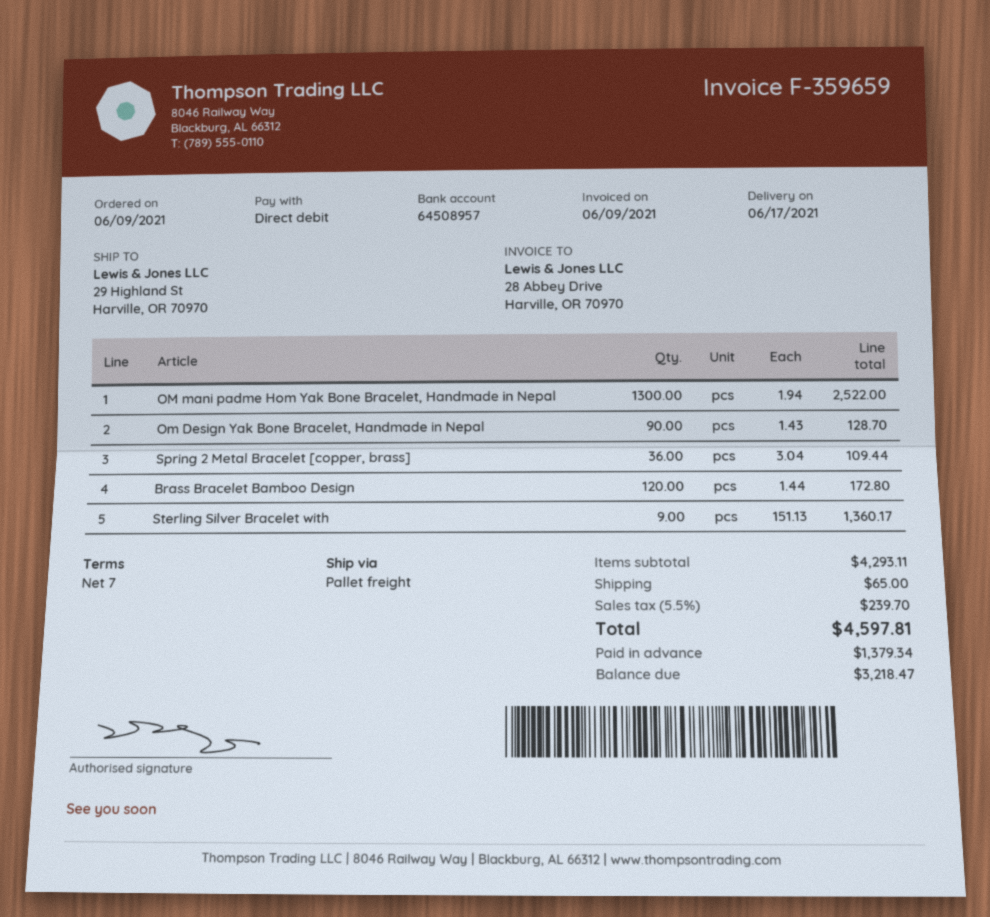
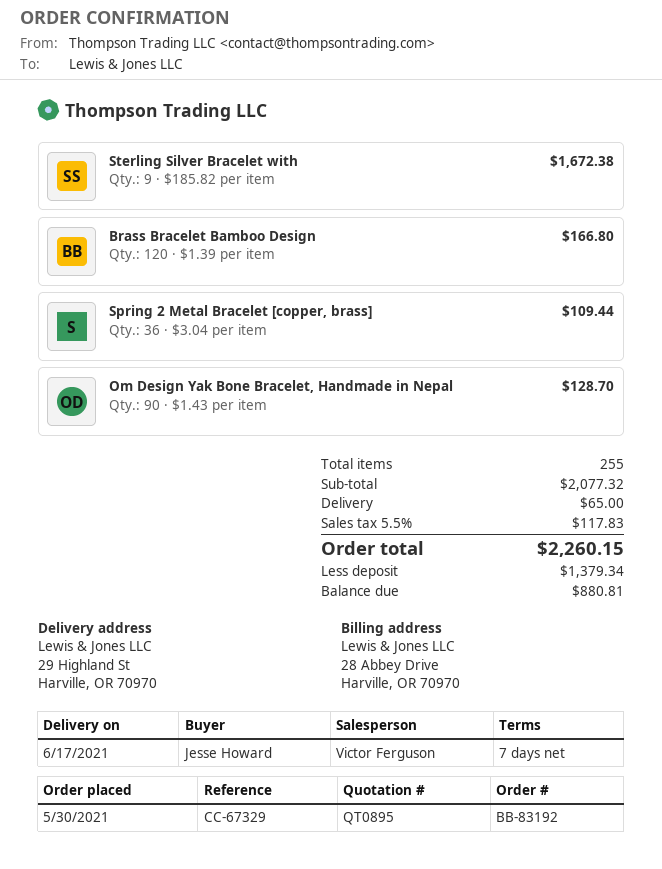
order date: 2021-06-09 -> 2021-05-30
OM mani padme Hom Yak Bone Bracelet, Handmade in Nepal: 1300 x 1.94 = 2522.00 -> none
Brass Bracelet Bamboo Design: 120 x 1.44 = 172.80 -> 120 x 1.39 = 166.80
Sterling Silver Bracelet with: 9 x 151.13 = 1360.17 -> 9 x 185.82 = 1672.38
subtotal: 4293.11 -> 2077.32
tax: 5.5% = 239.70 -> 5.5% = 117.83
total: 4597.81 -> 2260.15
balance: 3218.47 -> 880.81

